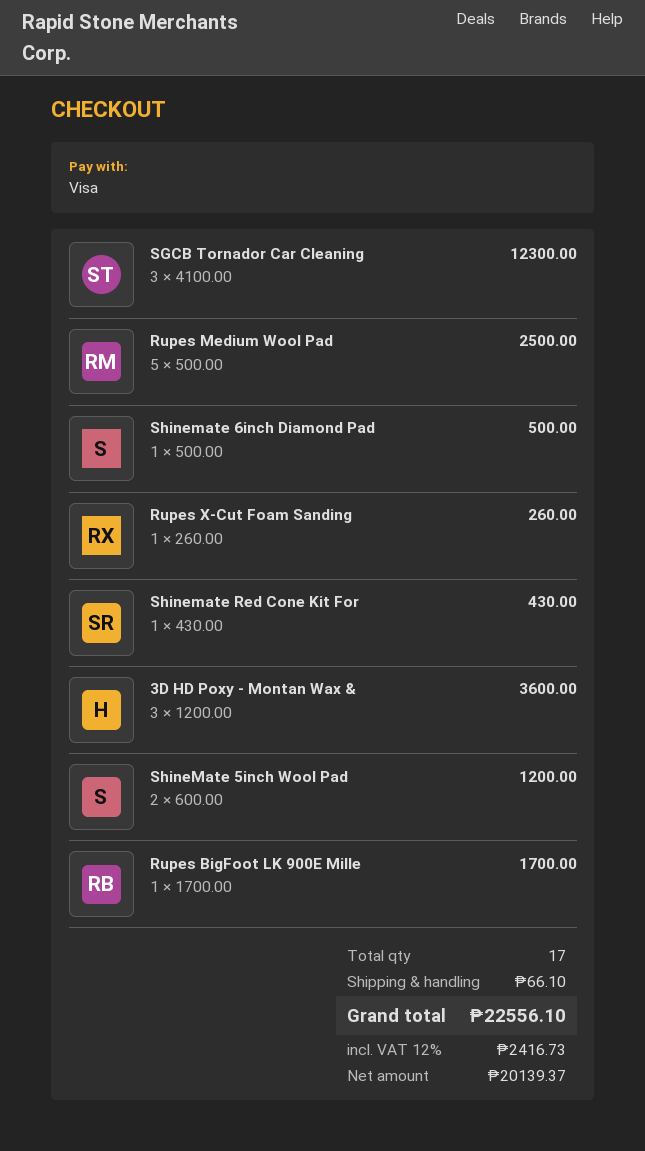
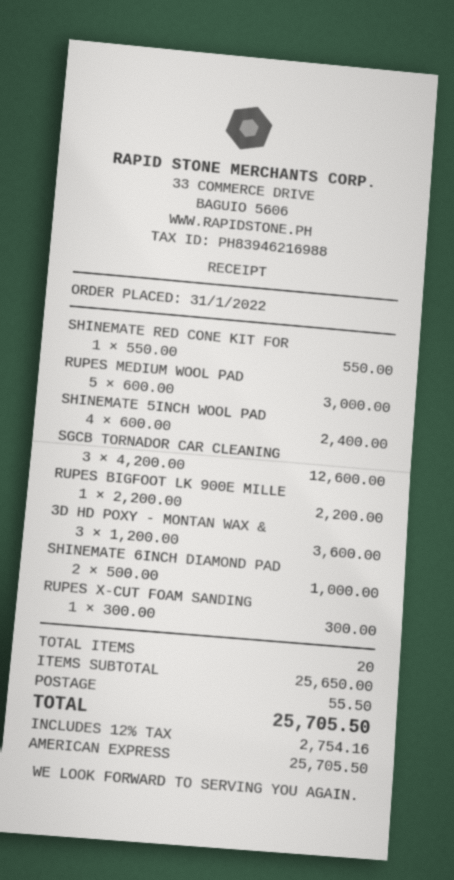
payment method: Visa -> American Express
SGCB Tornador Car Cleaning: 3 x 4100.00 = 12300.00 -> 3 x 4200.00 = 12600.00
Rupes Medium Wool Pad: 5 x 500.00 = 2500.00 -> 5 x 600.00 = 3000.00
Shinemate 6inch Diamond Pad: 1 x 500.00 = 500.00 -> 2 x 500.00 = 1000.00
Rupes X-Cut Foam Sanding: 1 x 260.00 = 260.00 -> 1 x 300.00 = 300.00
Shinemate Red Cone Kit For: 1 x 430.00 = 430.00 -> 1 x 550.00 = 550.00
ShineMate 5inch Wool Pad: 2 x 600.00 = 1200.00 -> 4 x 600.00 = 2400.00
Rupes BigFoot LK 900E Mille: 1 x 1700.00 = 1700.00 -> 1 x 2200.00 = 2200.00
total quantity: 17 -> 20
shipping: 66.10 -> 55.50
tax: 12% = 2416.73 -> 12% = 2754.16
total: 22556.10 -> 25705.50

